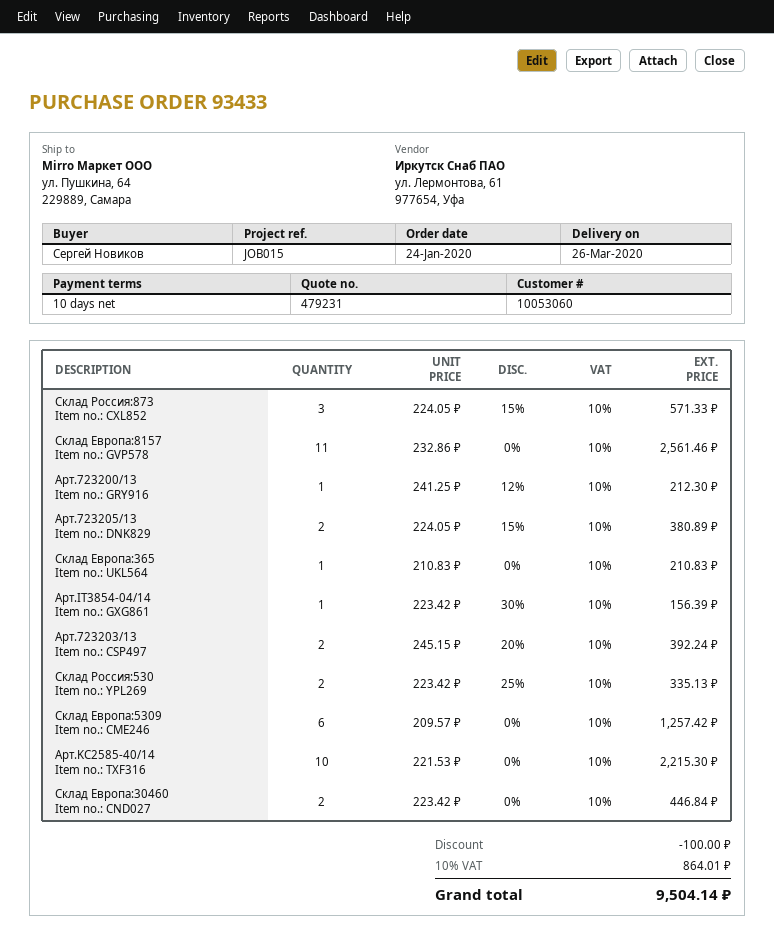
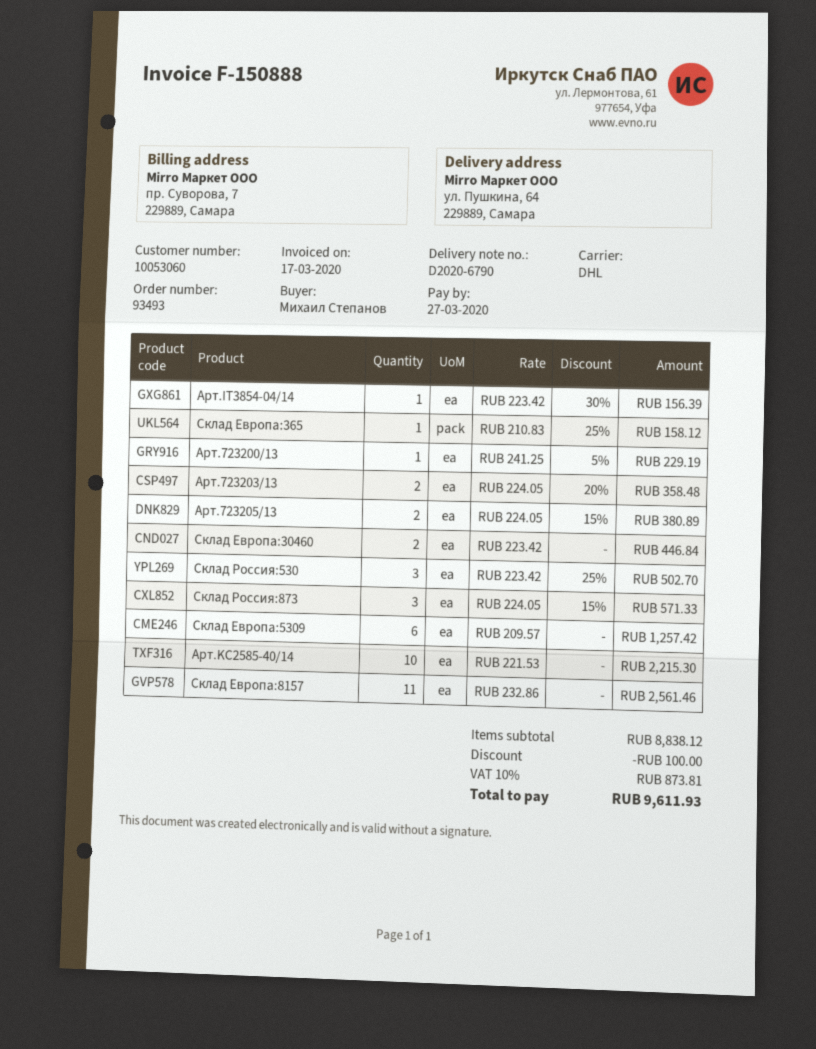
order number: 93433 -> 93493
ordered by: Сергей Новиков -> Михаил Степанов
Арт.723200/13: 1 x 241.25 - 12% = 212.30 -> 1 x 241.25 - 5% = 229.19
Склад Европа:365: 1 x 210.83 = 210.83 -> 1 x 210.83 - 25% = 158.12
Арт.723203/13: 2 x 245.15 - 20% = 392.24 -> 2 x 224.05 - 20% = 358.48
Склад Россия:530: 2 x 223.42 - 25% = 335.13 -> 3 x 223.42 - 25% = 502.70
tax: 10% = 864.01 -> 10% = 873.81
total: 9504.14 -> 9611.93

